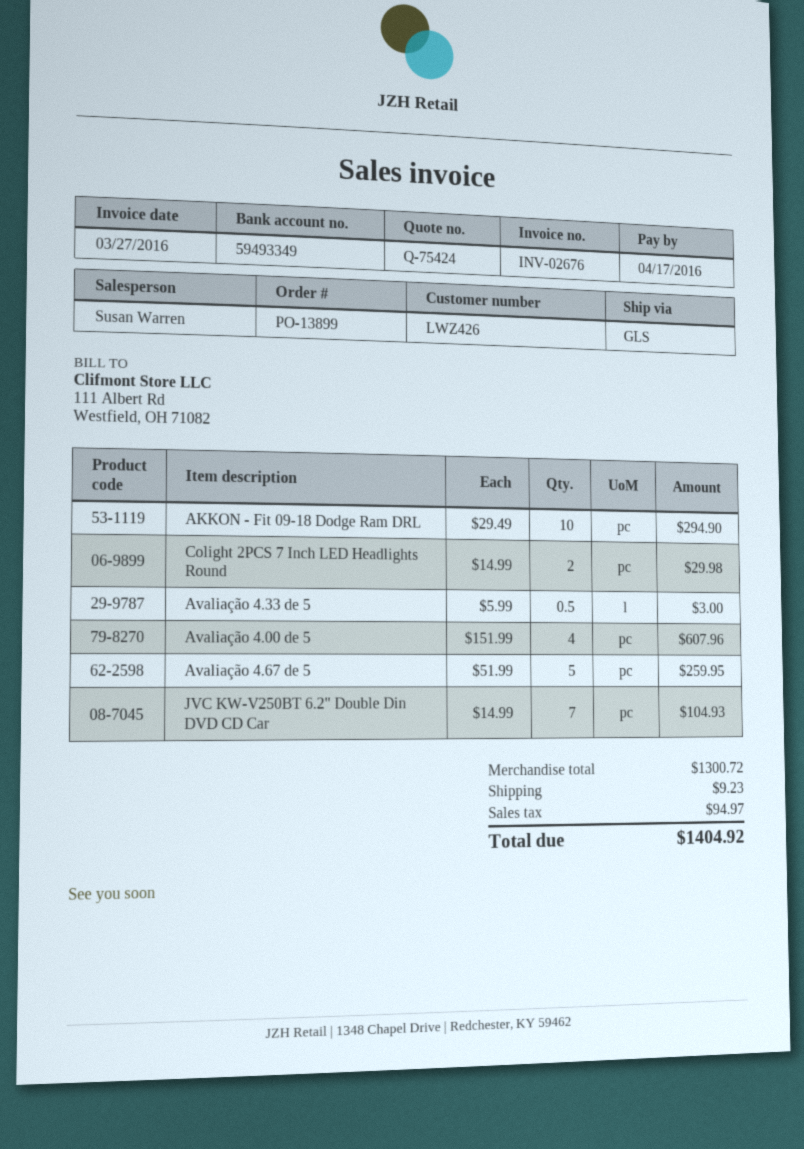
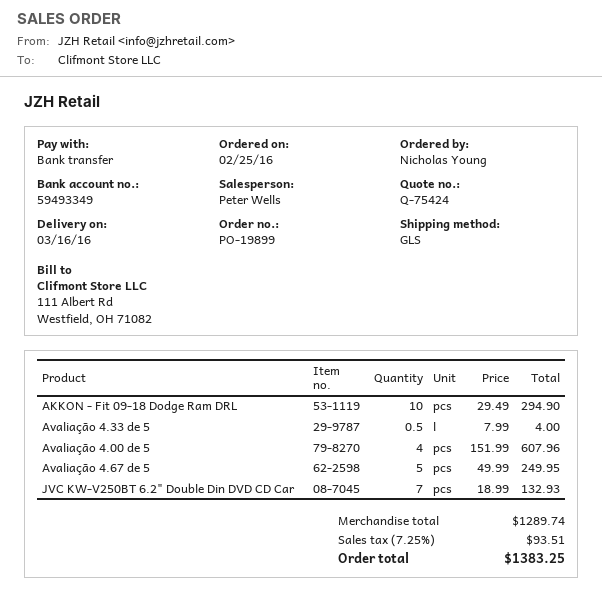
order number: PO-13899 -> PO-19899
sales rep: Susan Warren -> Peter Wells
Colight 2PCS 7 Inch LED Headlights Round: 2 x 14.99 = 29.98 -> none
Avaliação 4.33 de 5: 0.5 x 5.99 = 3.00 -> 0.5 x 7.99 = 4.00
Avaliação 4.67 de 5: 5 x 51.99 = 259.95 -> 5 x 49.99 = 249.95
JVC KW-V250BT 6.2" Double Din DVD CD Car: 7 x 14.99 = 104.93 -> 7 x 18.99 = 132.93
subtotal: 1300.72 -> 1289.74
shipping: 9.23 -> none
tax: 94.97 -> 93.51
total: 1404.92 -> 1383.25

